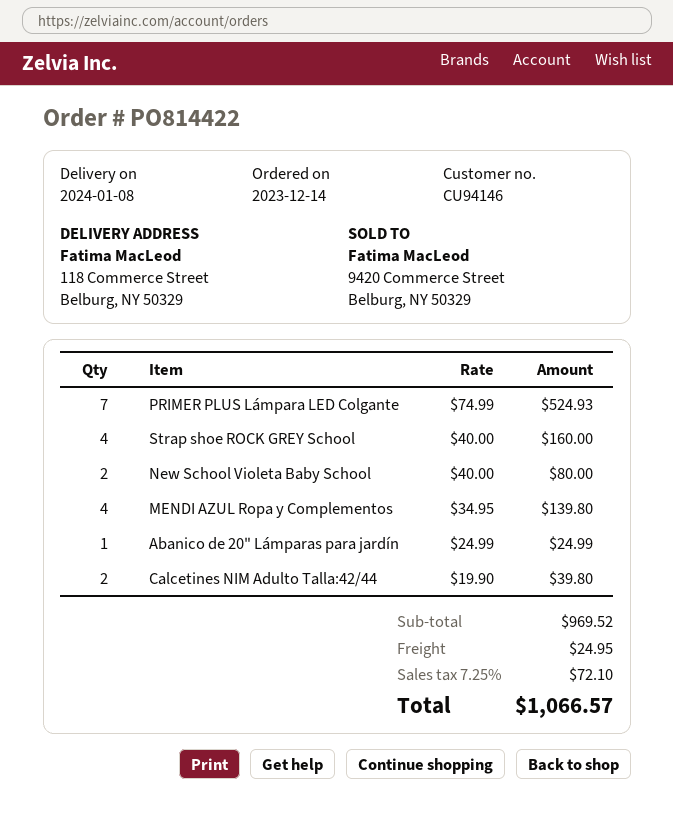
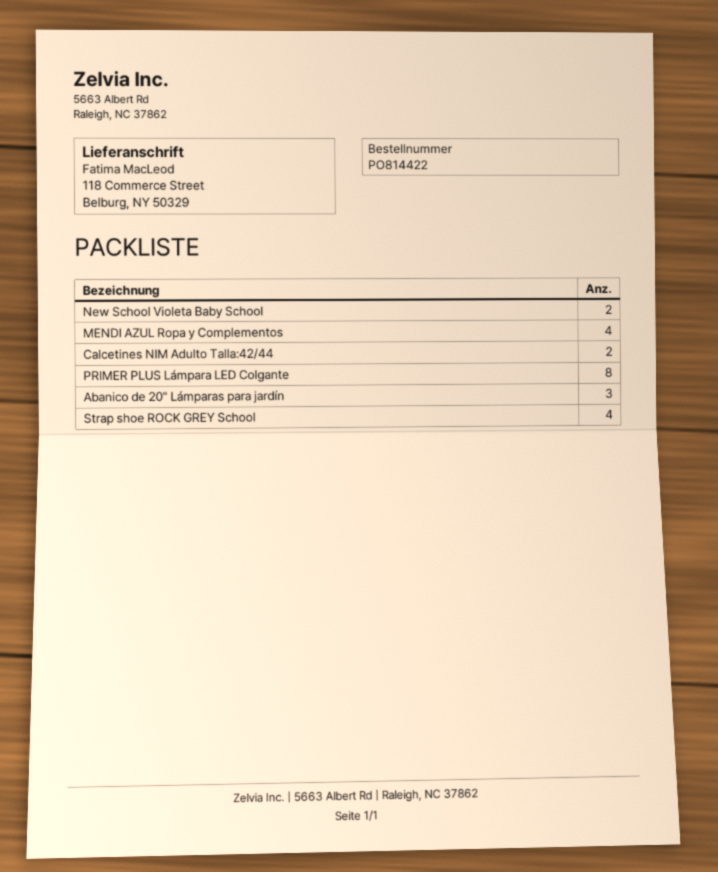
PRIMER PLUS Lámpara LED Colgante: 7 -> 8
Abanico de 20" Lámparas para jardín: 1 -> 3

